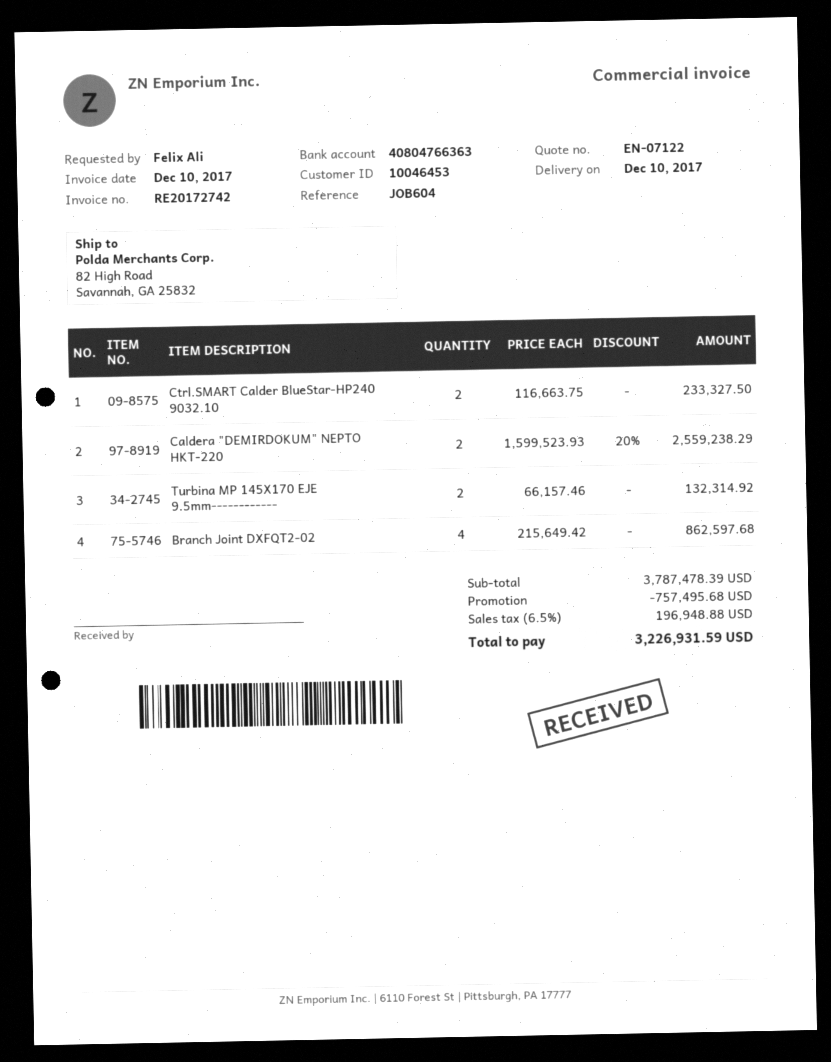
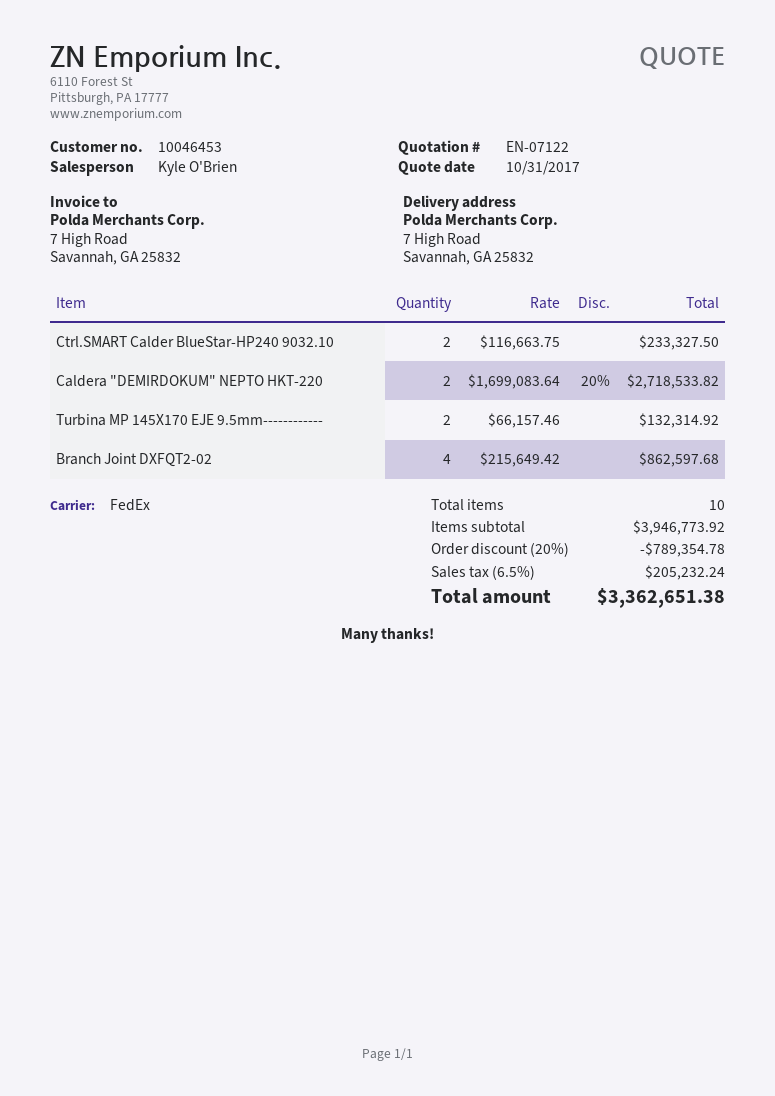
ship to: 82 High Road, Savannah, GA 25832 -> 7 High Road, Savannah, GA 25832
Caldera "DEMIRDOKUM" NEPTO HKT-220: 2 x 1599523.93 - 20% = 2559238.29 -> 2 x 1699083.64 - 20% = 2718533.82
subtotal: 3787478.39 -> 3946773.92
discount: 757495.68 -> 789354.78
tax: 6.5% = 196948.88 -> 6.5% = 205232.24
total: 3226931.59 -> 3362651.38

